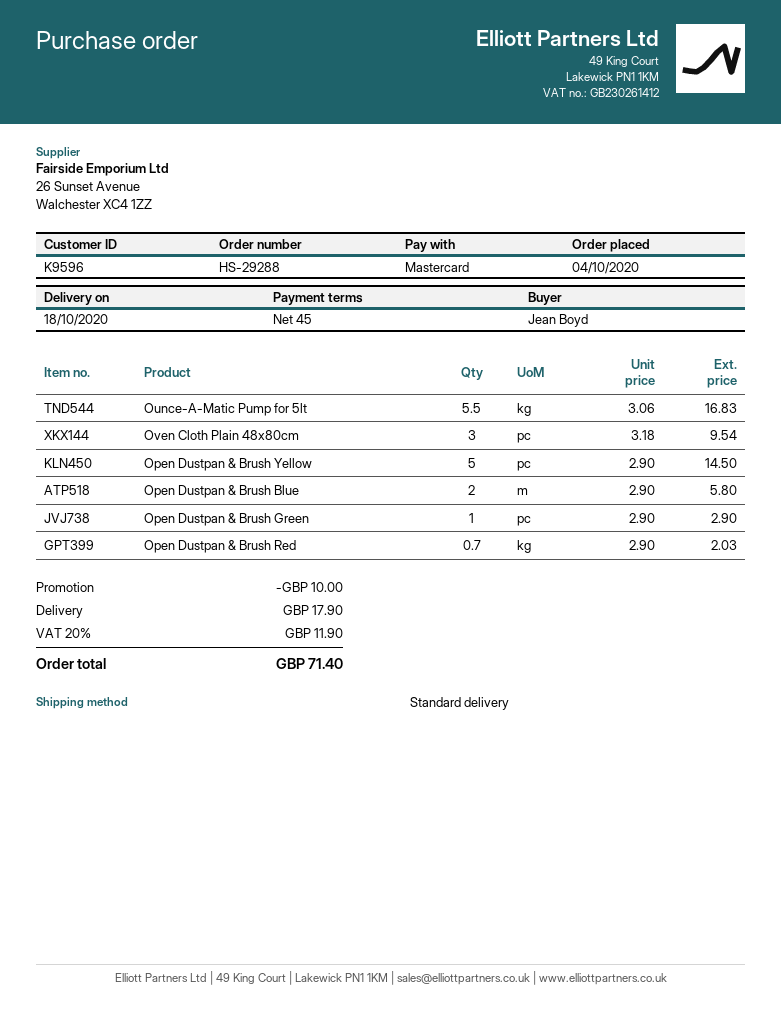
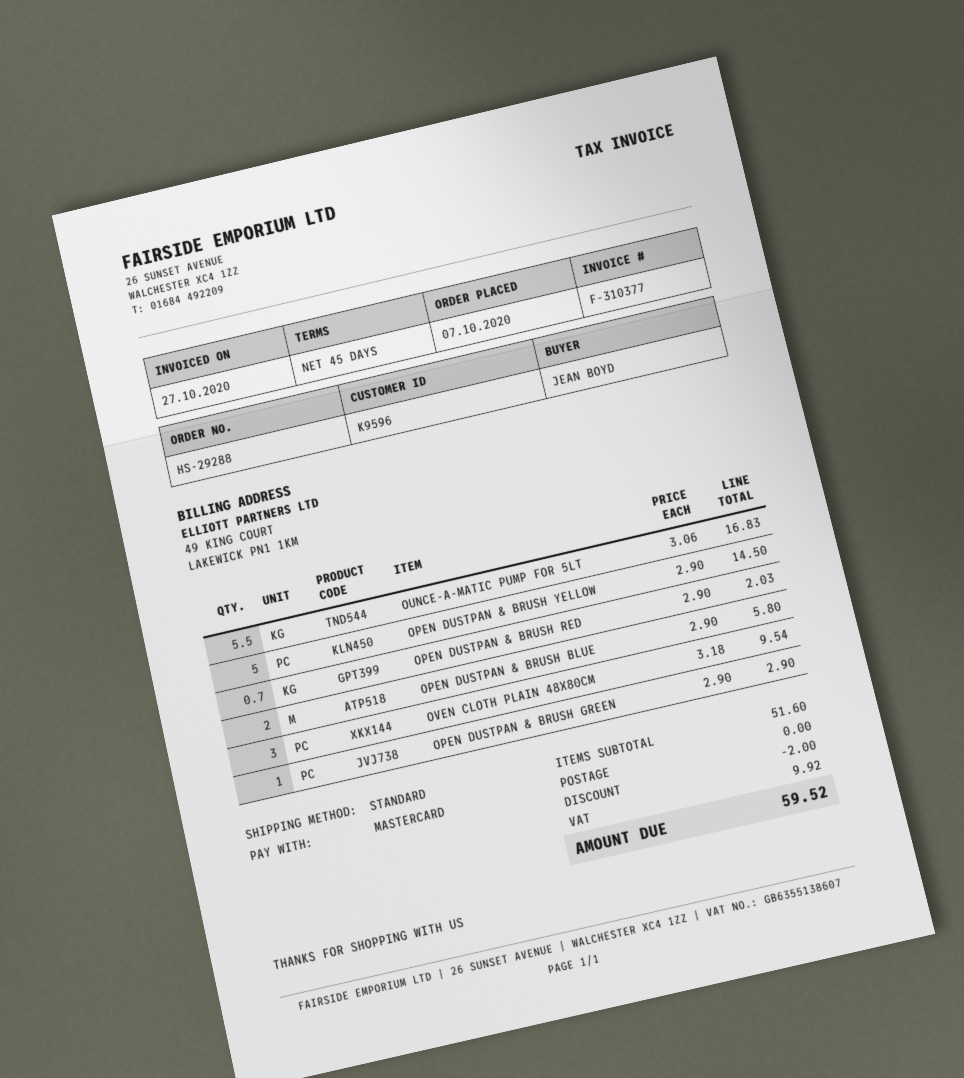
order date: 2020-10-04 -> 2020-10-07
discount: 10.00 -> 2.00
shipping: 17.90 -> 0.00
tax: 11.90 -> 9.92
total: 71.40 -> 59.52

